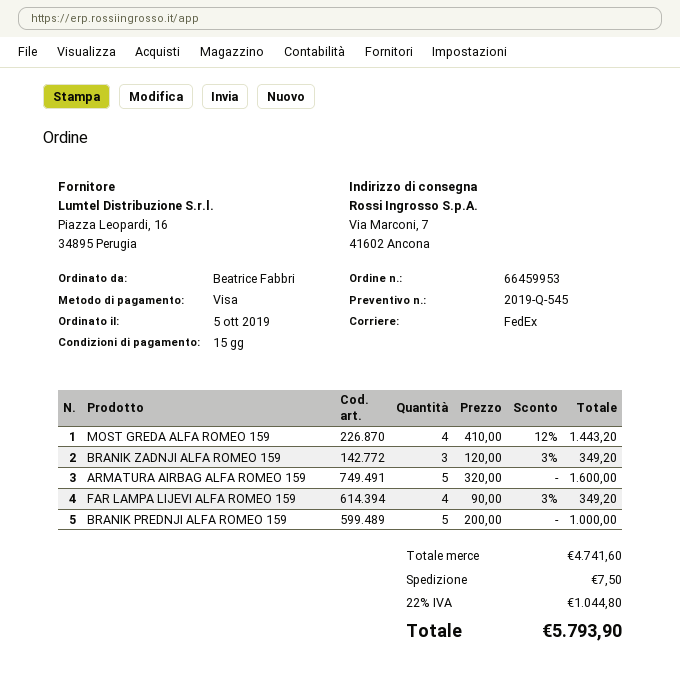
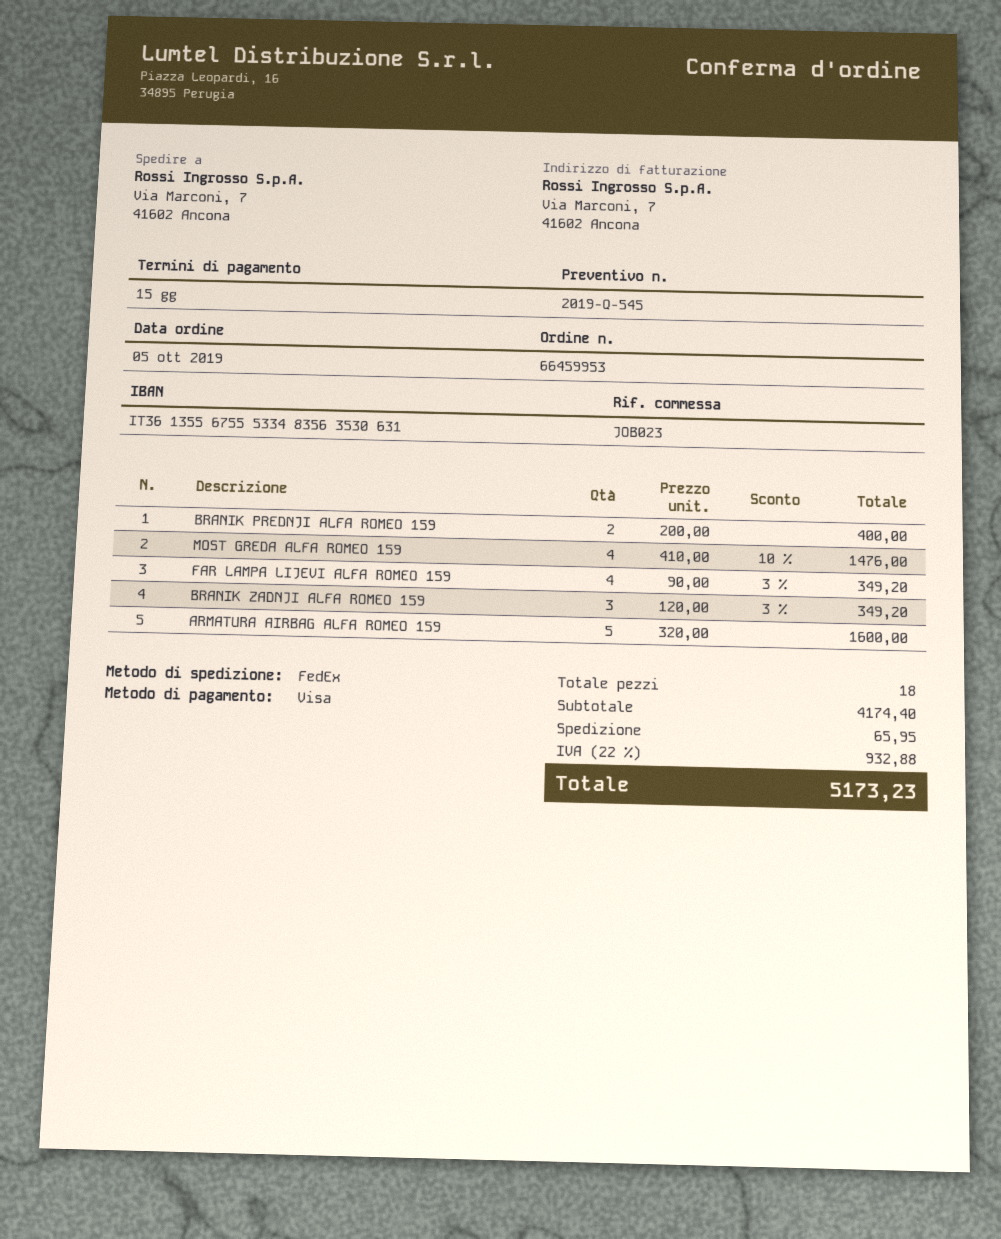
MOST GREDA ALFA ROMEO 159: 4 x 410.00 - 12% = 1443.20 -> 4 x 410.00 - 10% = 1476.00
BRANIK PREDNJI ALFA ROMEO 159: 5 x 200.00 = 1000.00 -> 2 x 200.00 = 400.00
subtotal: 4741.60 -> 4174.40
shipping: 7.50 -> 65.95
tax: 22% = 1044.80 -> 22% = 932.88
total: 5793.90 -> 5173.23

